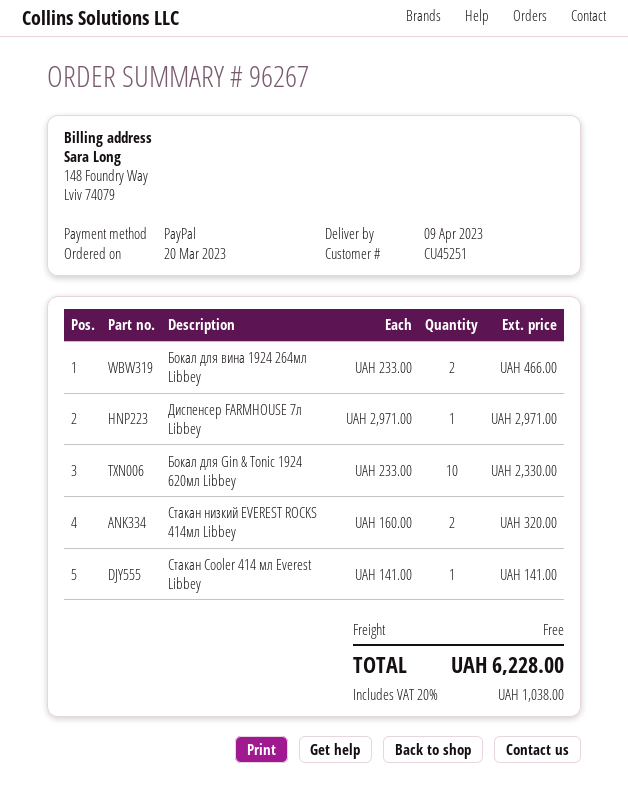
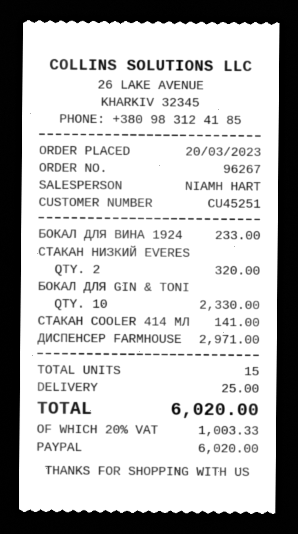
Бокал для вина 1924 264мл Libbey: 2 for 466.00 -> 1 for 233.00
shipping: 0.00 -> 25.00
tax: 20% = 1038.00 -> 20% = 1003.33
total: 6228.00 -> 6020.00

